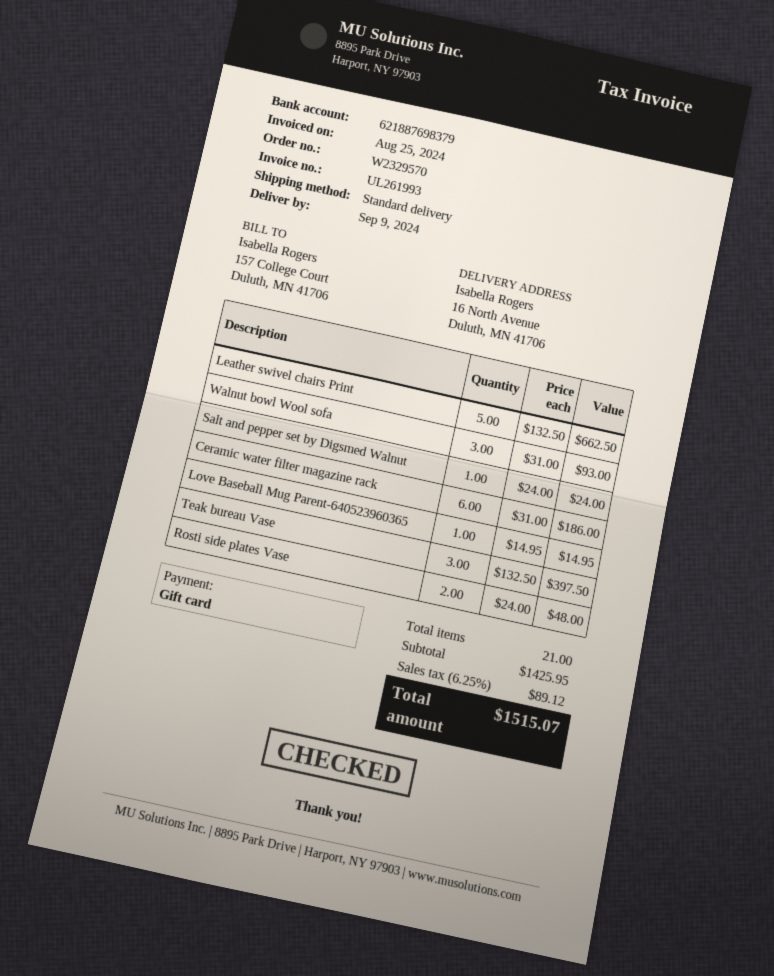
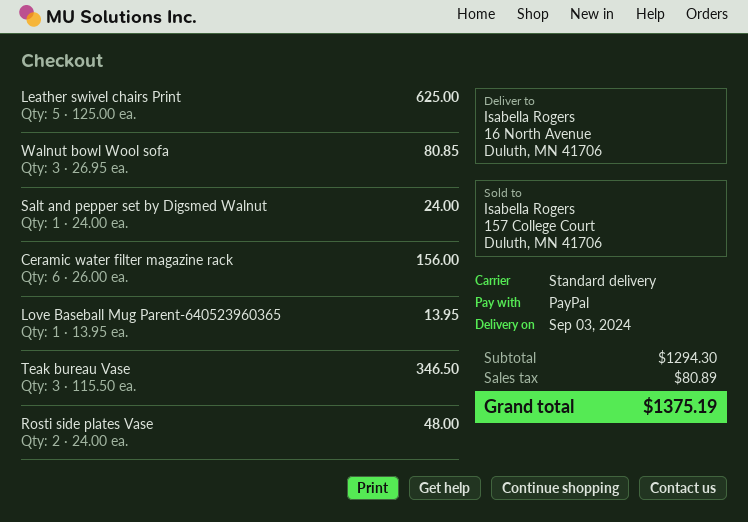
delivery date: 2024-09-09 -> 2024-09-03
payment method: gift card -> PayPal
Leather swivel chairs Print: 5 x 132.50 = 662.50 -> 5 x 125.00 = 625.00
Walnut bowl Wool sofa: 3 x 31.00 = 93.00 -> 3 x 26.95 = 80.85
Ceramic water filter magazine rack: 6 x 31.00 = 186.00 -> 6 x 26.00 = 156.00
Love Baseball Mug Parent-640523960365: 1 x 14.95 = 14.95 -> 1 x 13.95 = 13.95
Teak bureau Vase: 3 x 132.50 = 397.50 -> 3 x 115.50 = 346.50
subtotal: 1425.95 -> 1294.30
tax: 89.12 -> 80.89
total: 1515.07 -> 1375.19

